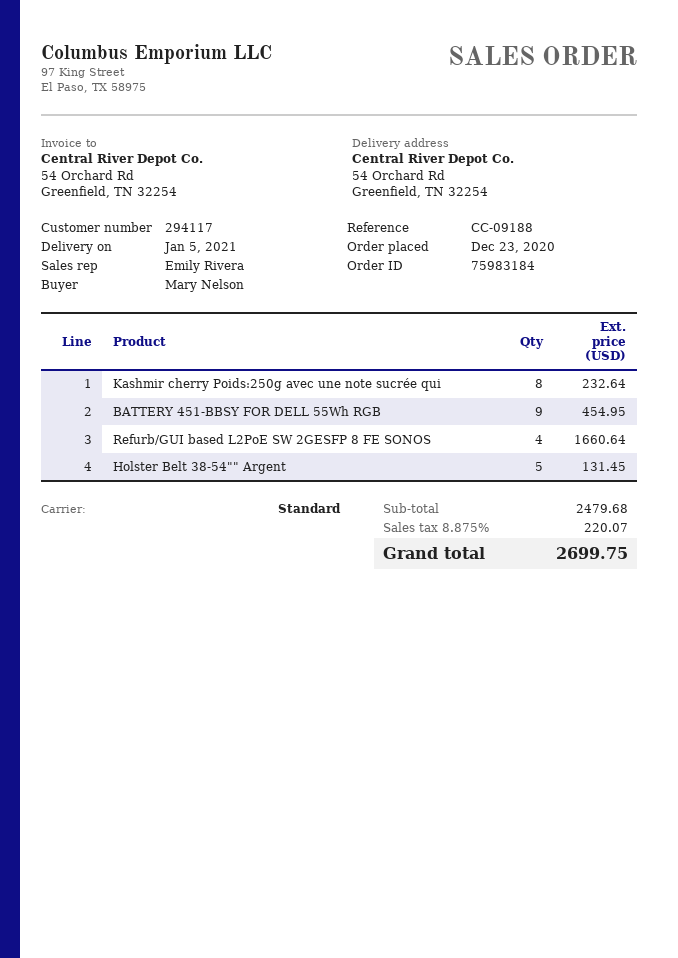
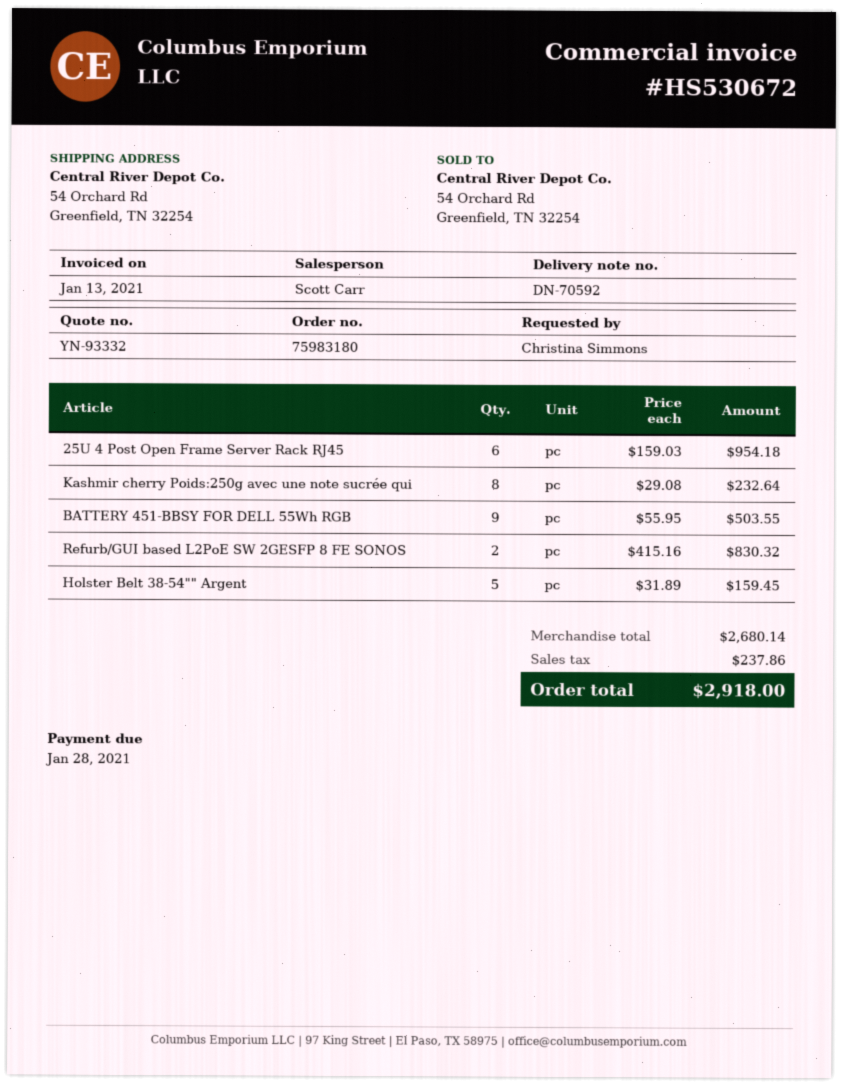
order number: 75983184 -> 75983180
ordered by: Mary Nelson -> Christina Simmons
sales rep: Emily Rivera -> Scott Carr
BATTERY 451-BBSY FOR DELL 55Wh RGB: 9 for 454.95 -> 9 for 503.55
Refurb/GUI based L2PoE SW 2GESFP 8 FE SONOS: 4 for 1660.64 -> 2 for 830.32
Holster Belt 38-54"" Argent: 5 for 131.45 -> 5 for 159.45
25U 4 Post Open Frame Server Rack RJ45: none -> 6 for 954.18
subtotal: 2479.68 -> 2680.14
tax: 220.07 -> 237.86
total: 2699.75 -> 2918.00

